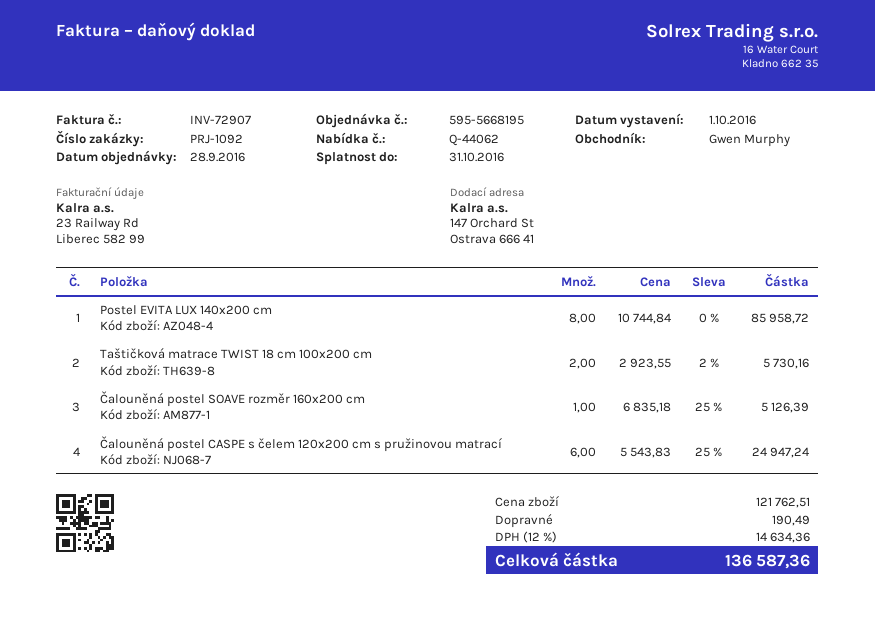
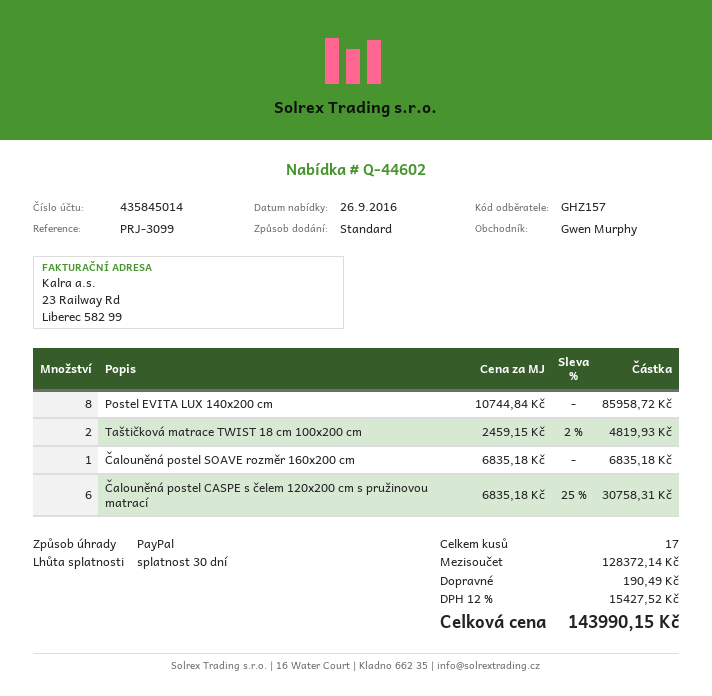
quote number: Q-44062 -> Q-44602
reference: PRJ-1092 -> PRJ-3099
Taštičková matrace TWIST 18 cm 100x200 cm: 2 x 2923.55 - 2% = 5730.16 -> 2 x 2459.15 - 2% = 4819.93
Čalouněná postel SOAVE rozměr 160x200 cm: 1 x 6835.18 - 25% = 5126.39 -> 1 x 6835.18 = 6835.18
Čalouněná postel CASPE s čelem 120x200 cm s pružinovou matrací: 6 x 5543.83 - 25% = 24947.24 -> 6 x 6835.18 - 25% = 30758.31
subtotal: 121762.51 -> 128372.14
tax: 12% = 14634.36 -> 12% = 15427.52
total: 136587.36 -> 143990.15

